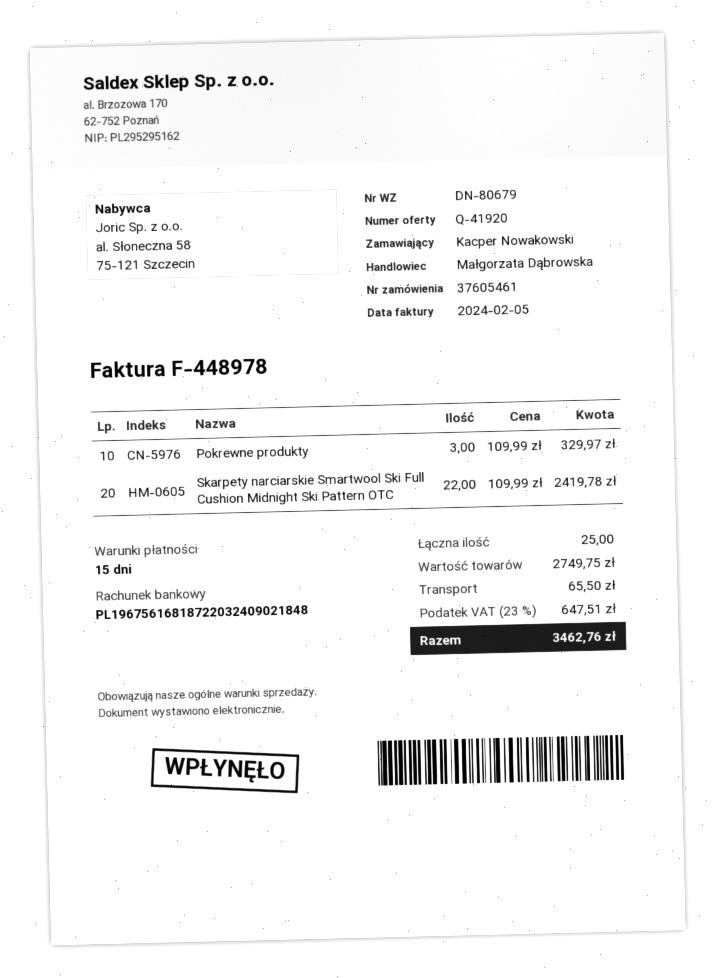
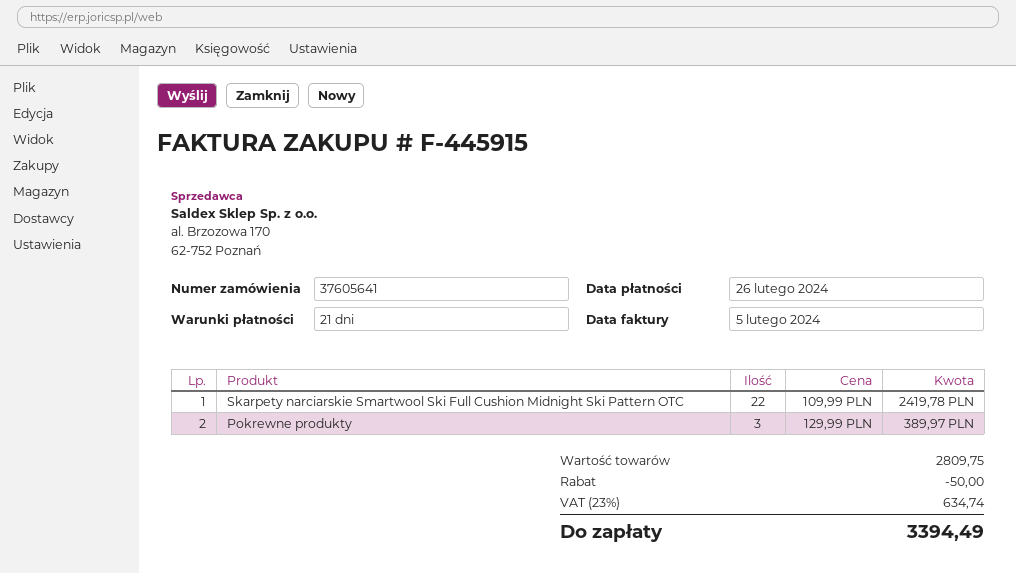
order number: 37605461 -> 37605641
invoice number: F-448978 -> F-445915
payment terms: 15 days -> 21 days
Pokrewne produkty: 3 x 109.99 = 329.97 -> 3 x 129.99 = 389.97
subtotal: 2749.75 -> 2809.75
discount: none -> 50.00
shipping: 65.50 -> none
tax: 23% = 647.51 -> 23% = 634.74
total: 3462.76 -> 3394.49

